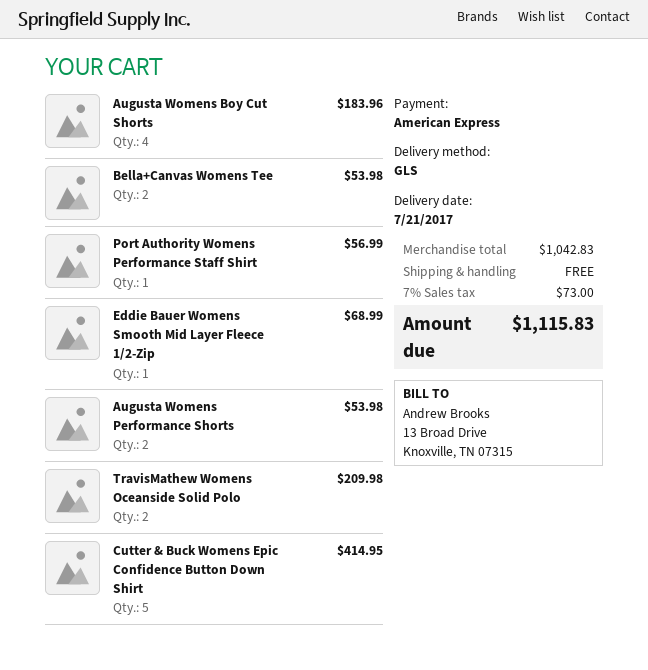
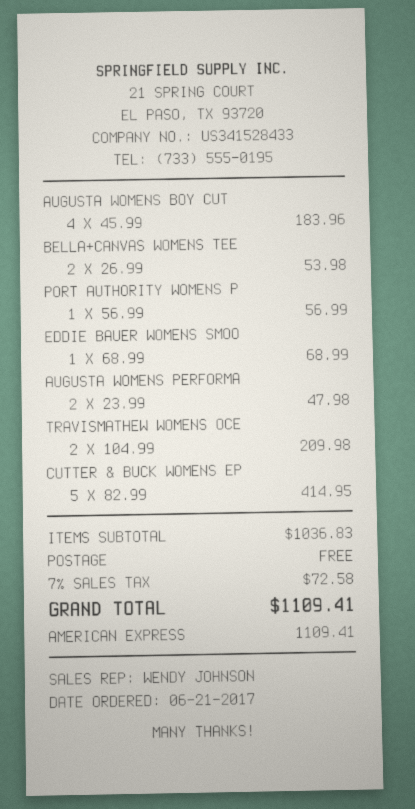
Augusta Womens Performance Shorts: 2 for 53.98 -> 2 for 47.98
subtotal: 1042.83 -> 1036.83
tax: 7% = 73.00 -> 7% = 72.58
total: 1115.83 -> 1109.41

